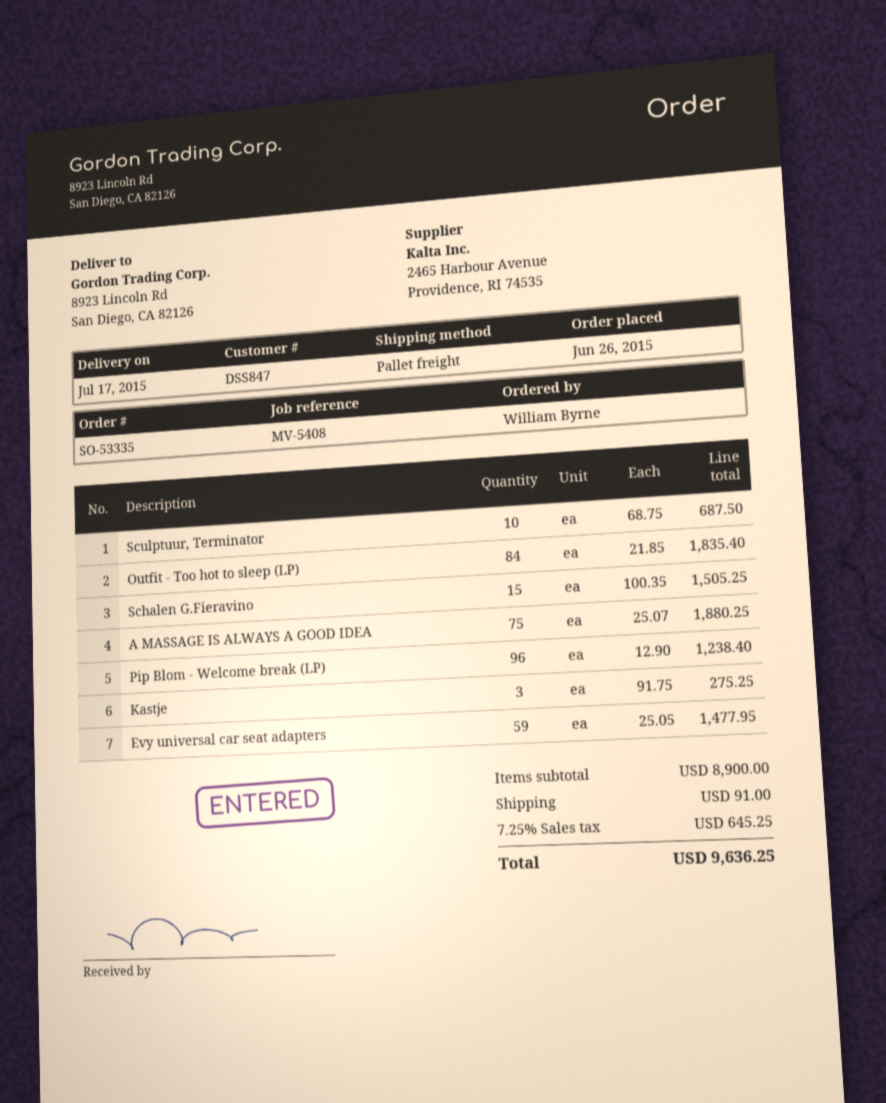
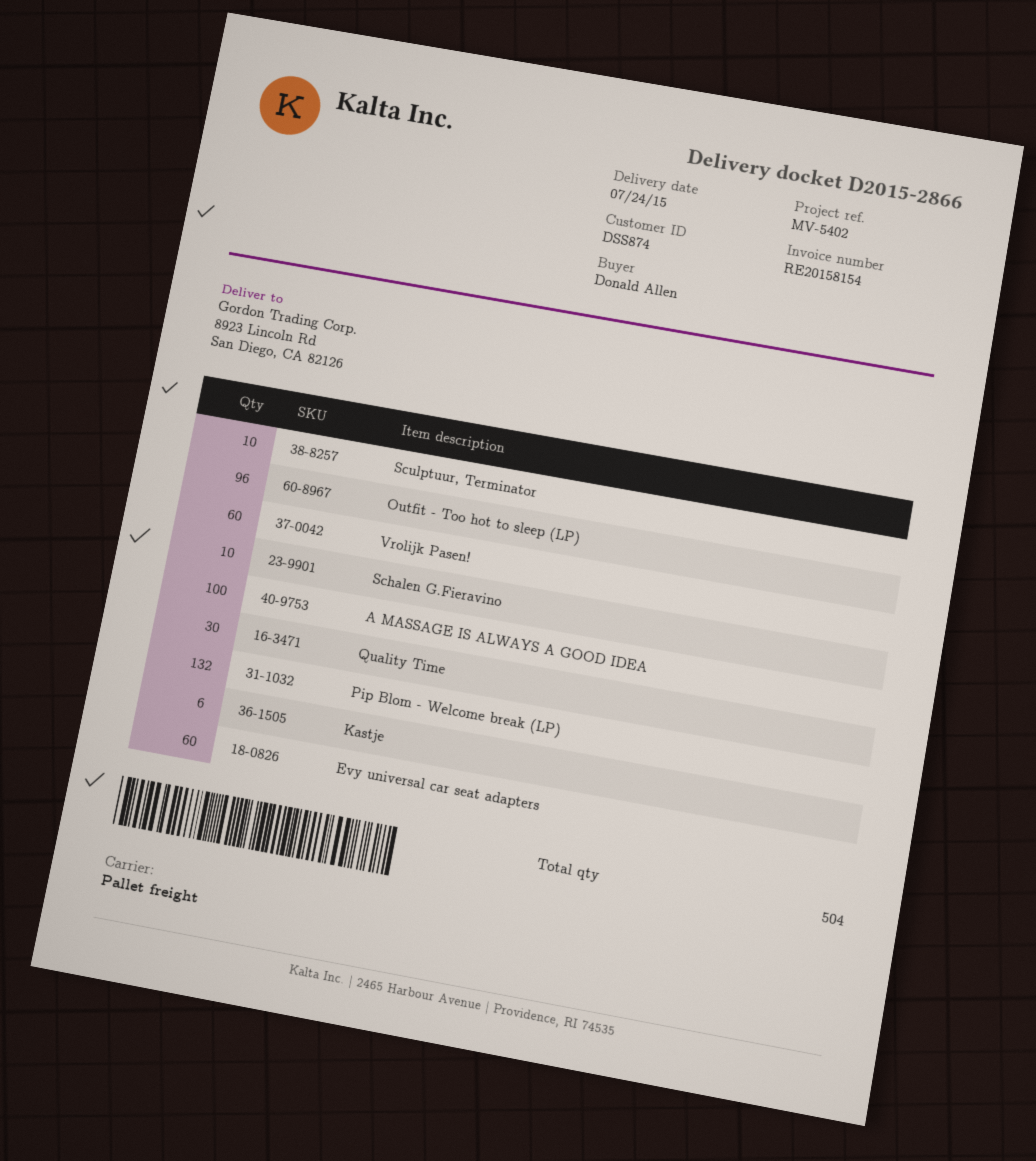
delivery date: 2015-07-17 -> 2015-07-24
customer number: DSS847 -> DSS874
reference: MV-5408 -> MV-5402
ordered by: William Byrne -> Donald Allen
Outfit - Too hot to sleep (LP): 84 -> 96
Schalen G.Fieravino: 15 -> 10
A MASSAGE IS ALWAYS A GOOD IDEA: 75 -> 100
Pip Blom - Welcome break (LP): 96 -> 132
Kastje: 3 -> 6
Evy universal car seat adapters: 59 -> 60
Vrolijk Pasen!: none -> 60
Quality Time: none -> 30

